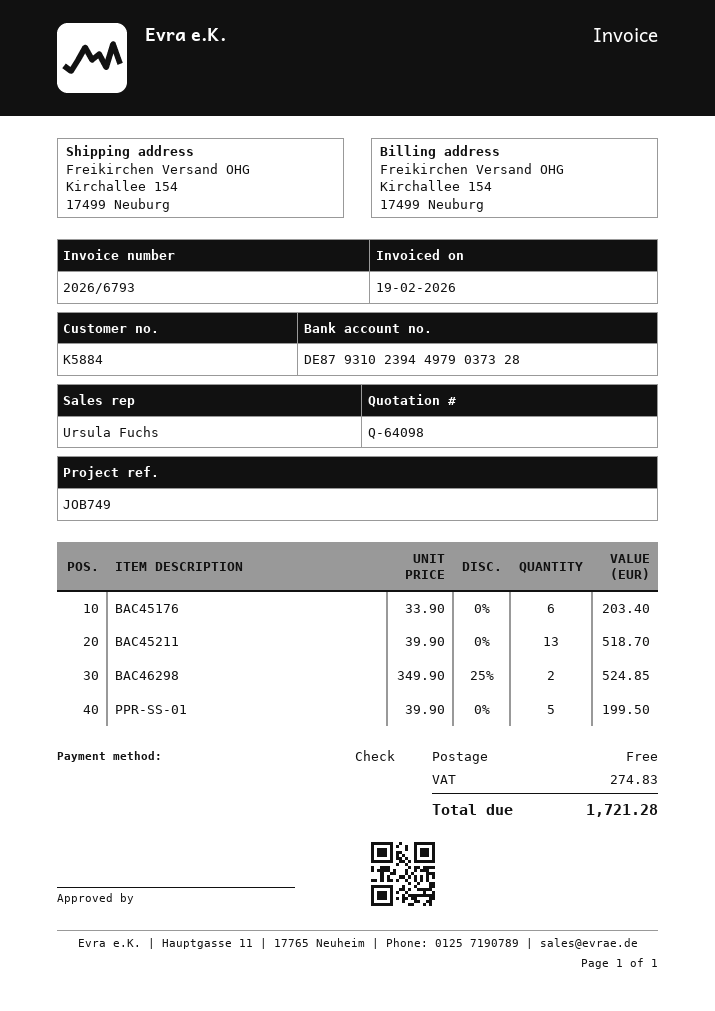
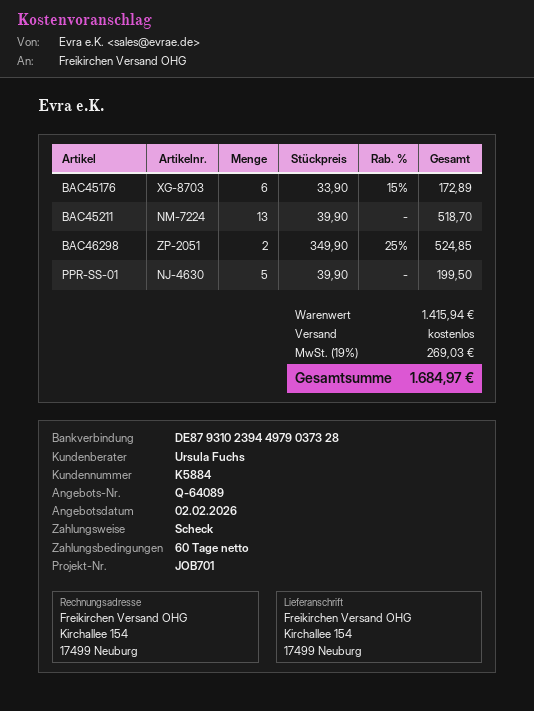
quote number: Q-64098 -> Q-64089
reference: JOB749 -> JOB701
BAC45176: 6 x 33.90 = 203.40 -> 6 x 33.90 - 15% = 172.89
tax: 274.83 -> 269.03
total: 1721.28 -> 1684.97

